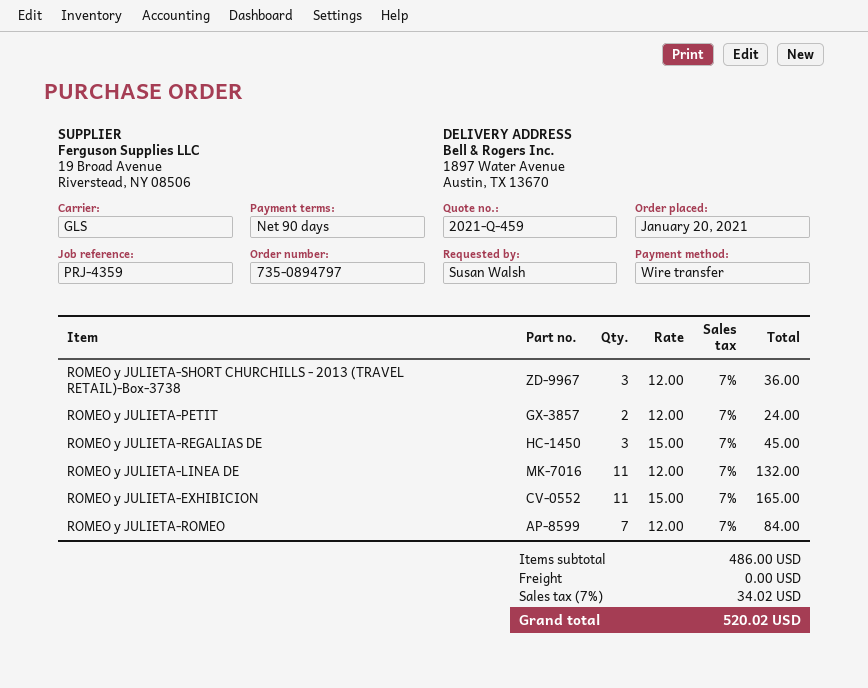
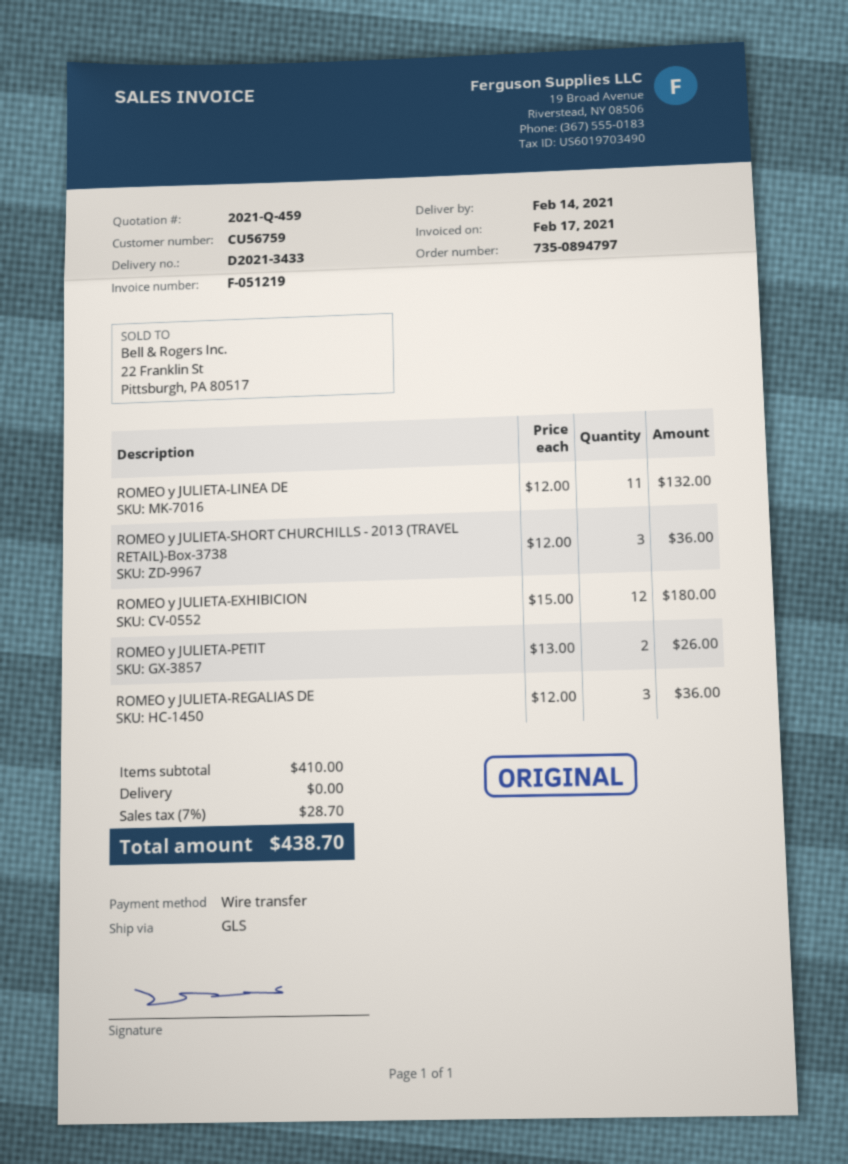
ROMEO y JULIETA-PETIT: 2 x 12.00 = 24.00 -> 2 x 13.00 = 26.00
ROMEO y JULIETA-REGALIAS DE: 3 x 15.00 = 45.00 -> 3 x 12.00 = 36.00
ROMEO y JULIETA-EXHIBICION: 11 x 15.00 = 165.00 -> 12 x 15.00 = 180.00
ROMEO y JULIETA-ROMEO: 7 x 12.00 = 84.00 -> none
subtotal: 486.00 -> 410.00
tax: 7% = 34.02 -> 7% = 28.70
total: 520.02 -> 438.70

